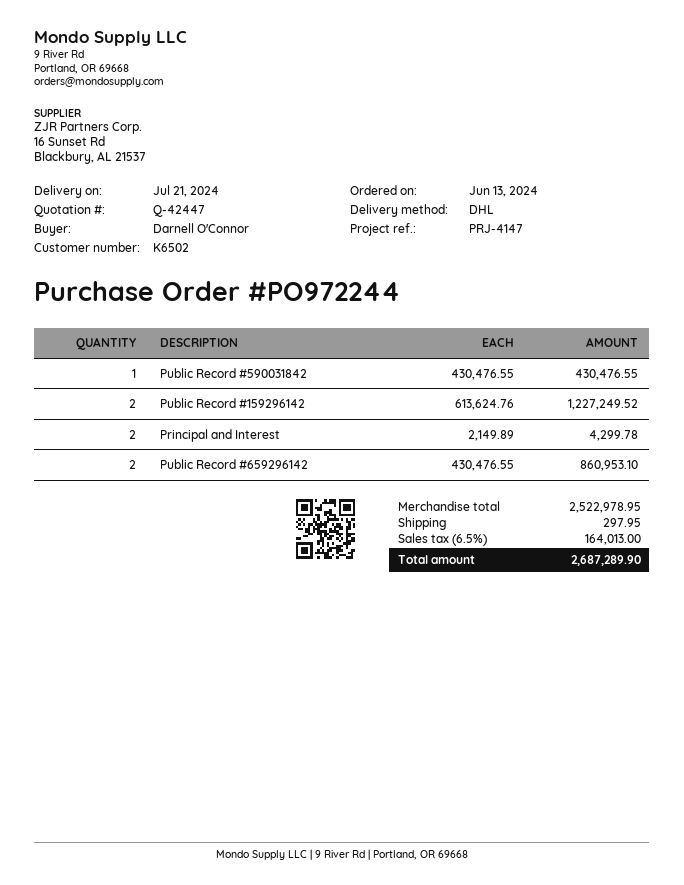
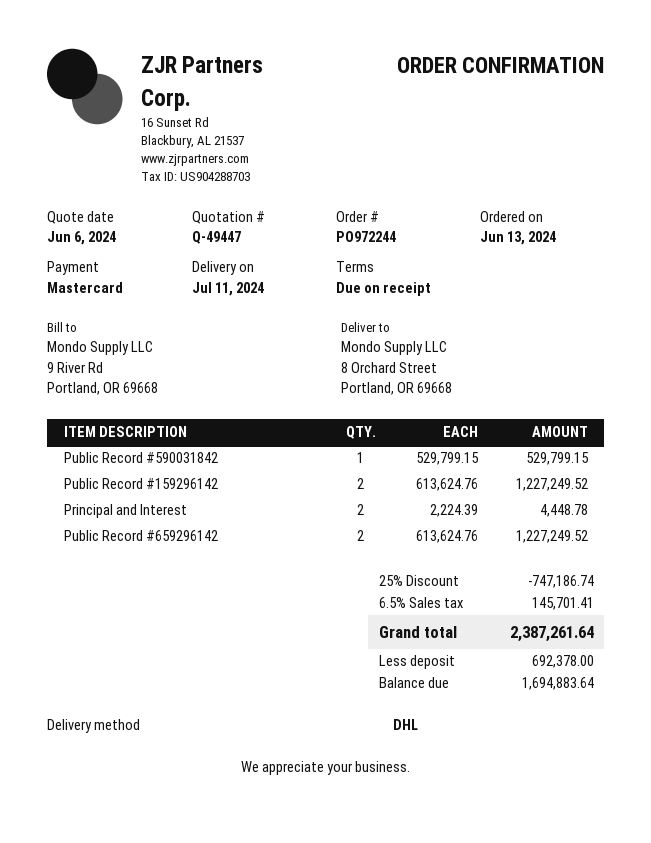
quote number: Q-42447 -> Q-49447
delivery date: 2024-07-21 -> 2024-07-11
Public Record #590031842: 1 x 430476.55 = 430476.55 -> 1 x 529799.15 = 529799.15
Principal and Interest: 2 x 2149.89 = 4299.78 -> 2 x 2224.39 = 4448.78
Public Record #659296142: 2 x 430476.55 = 860953.10 -> 2 x 613624.76 = 1227249.52
discount: none -> 25% = 747186.74
shipping: 297.95 -> none
tax: 6.5% = 164013.00 -> 6.5% = 145701.41
total: 2687289.90 -> 2387261.64

